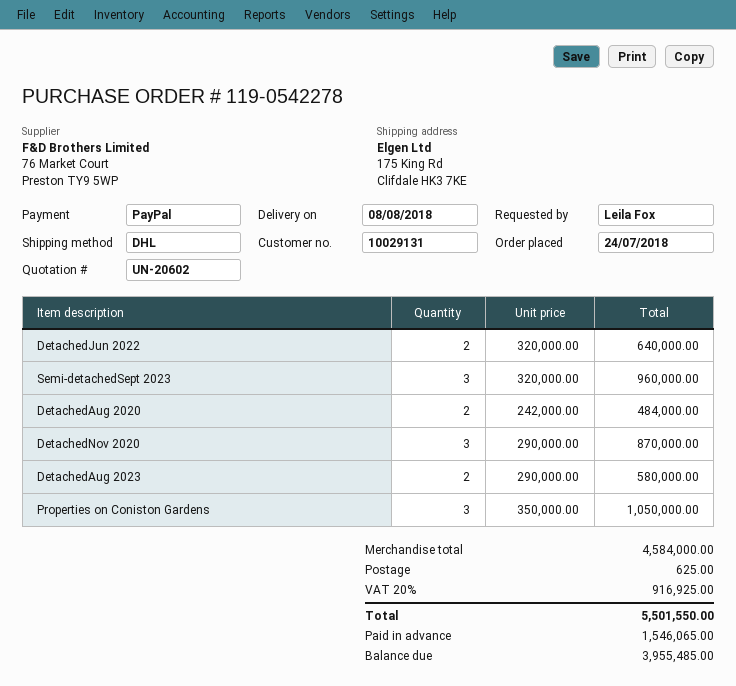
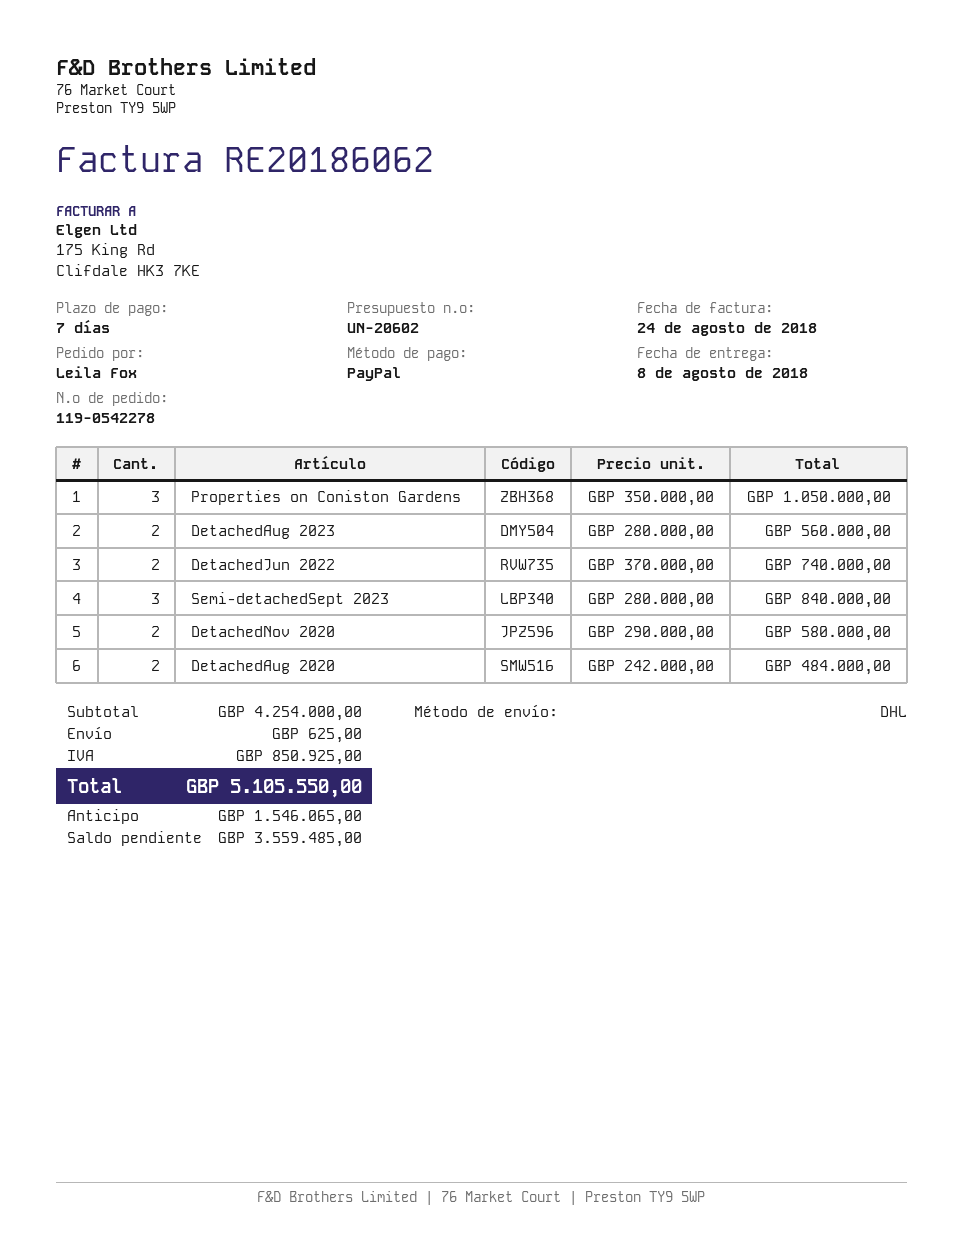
DetachedJun 2022: 2 x 320000.00 = 640000.00 -> 2 x 370000.00 = 740000.00
Semi-detachedSept 2023: 3 x 320000.00 = 960000.00 -> 3 x 280000.00 = 840000.00
DetachedNov 2020: 3 x 290000.00 = 870000.00 -> 2 x 290000.00 = 580000.00
DetachedAug 2023: 2 x 290000.00 = 580000.00 -> 2 x 280000.00 = 560000.00
subtotal: 4584000.00 -> 4254000.00
tax: 916925.00 -> 850925.00
total: 5501550.00 -> 5105550.00
balance: 3955485.00 -> 3559485.00

